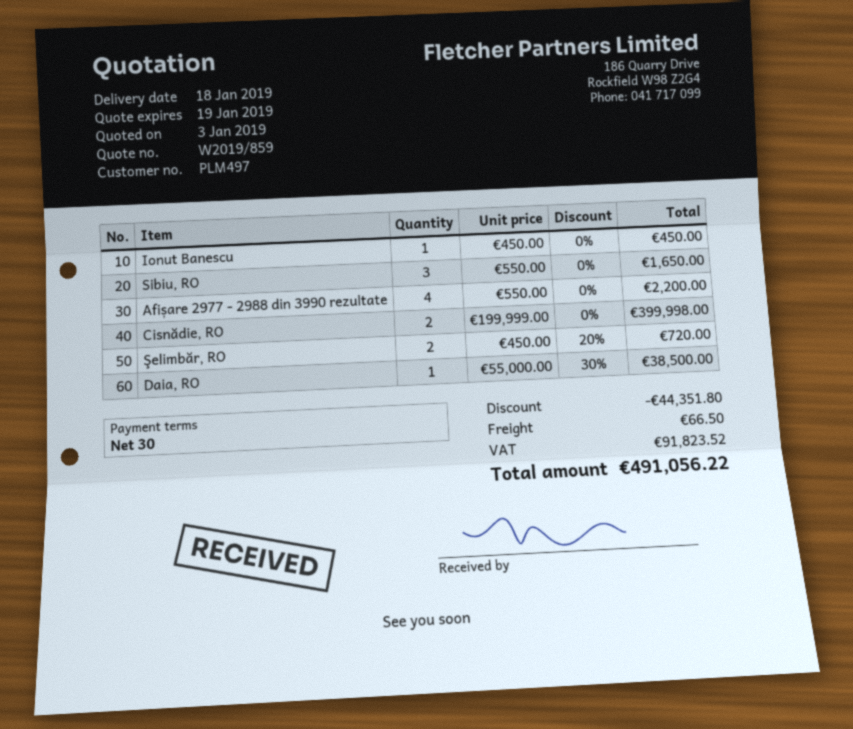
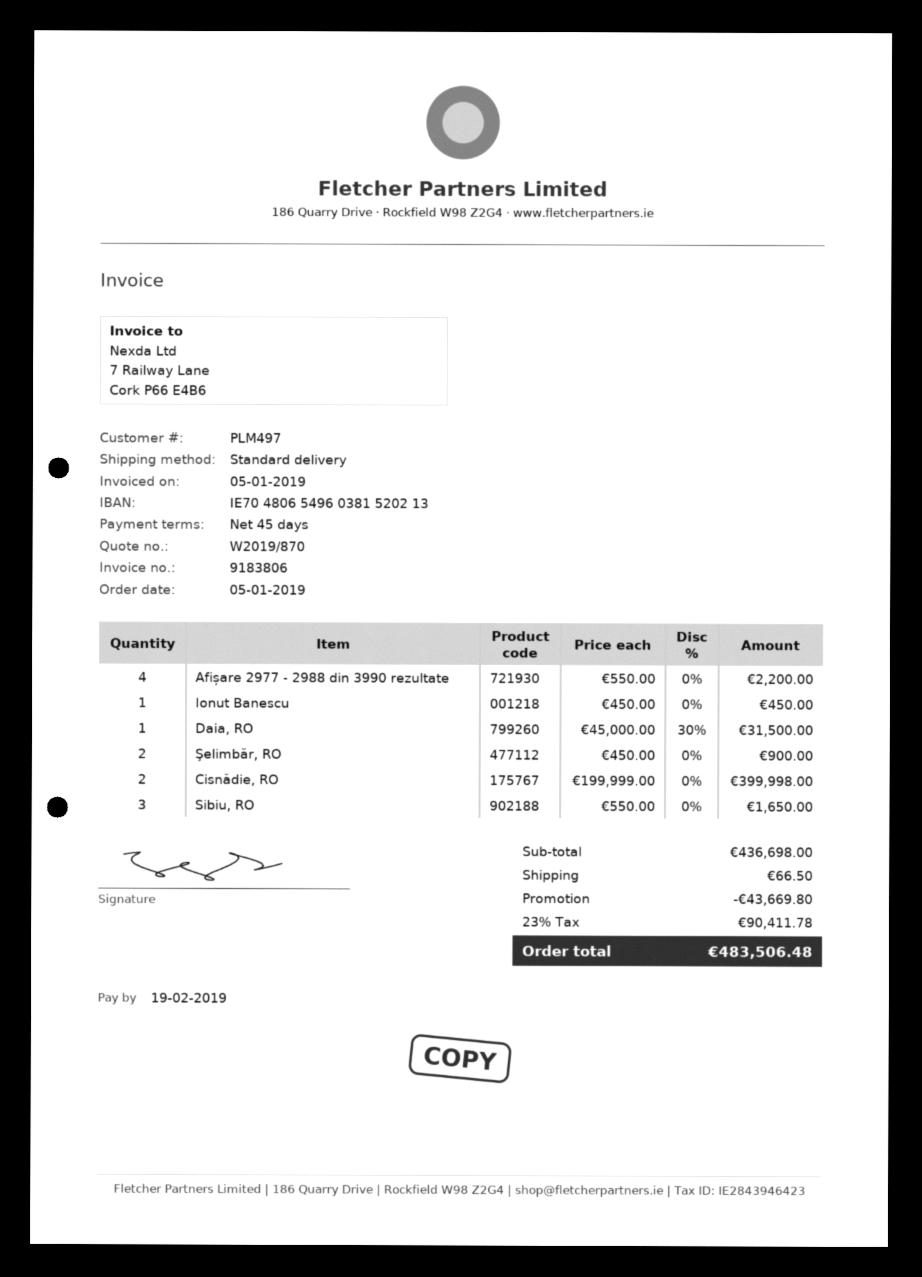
quote number: W2019/859 -> W2019/870
payment terms: 30 days -> 45 days
Şelimbăr, RO: 2 x 450.00 - 20% = 720.00 -> 2 x 450.00 = 900.00
Daia, RO: 1 x 55000.00 - 30% = 38500.00 -> 1 x 45000.00 - 30% = 31500.00
discount: 44351.80 -> 43669.80
tax: 91823.52 -> 90411.78
total: 491056.22 -> 483506.48

